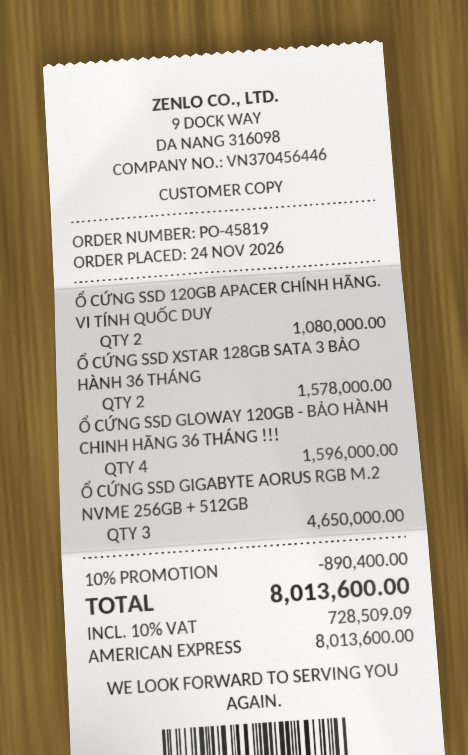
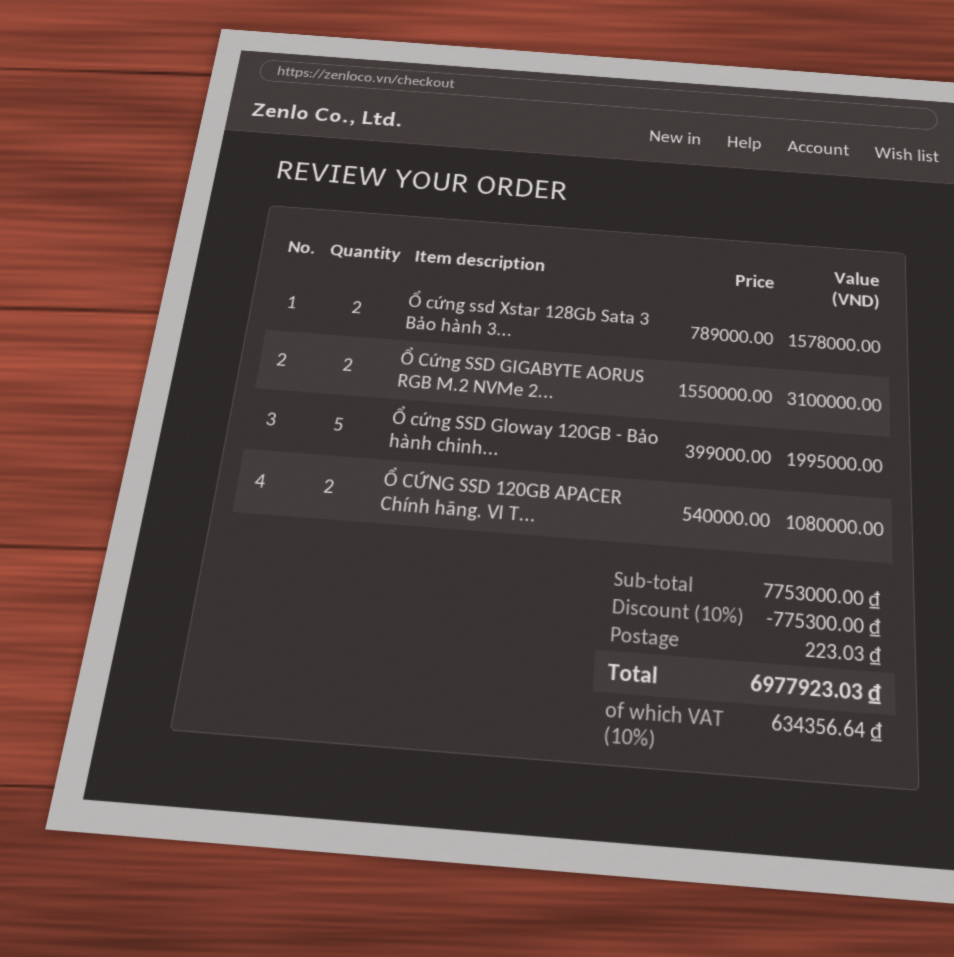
Ổ CỨNG SSD GLOWAY 120GB - BẢO HÀNH CHINH HÃNG 36 THÁNG !!!: 4 for 1596000.00 -> 5 for 1995000.00
Ổ CỨNG SSD GIGABYTE AORUS RGB M.2 NVME 256GB + 512GB: 3 for 4650000.00 -> 2 for 3100000.00
discount: 10% = 890400.00 -> 10% = 775300.00
shipping: none -> 223.03
tax: 10% = 728509.09 -> 10% = 634356.64
total: 8013600.00 -> 6977923.03

